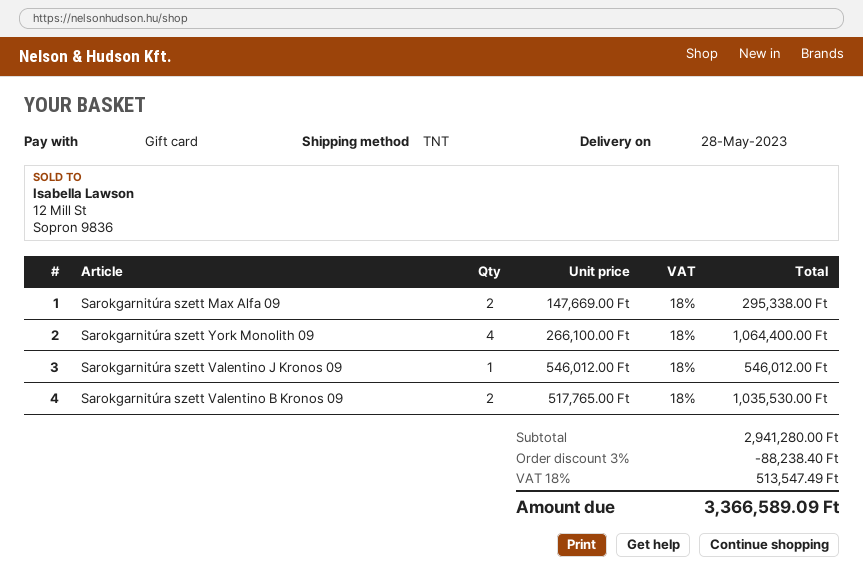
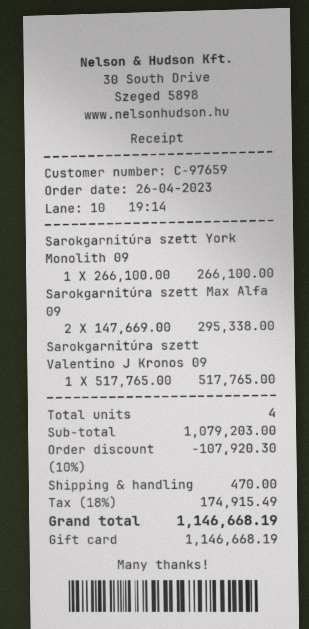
Sarokgarnitúra szett York Monolith 09: 4 x 266100.00 = 1064400.00 -> 1 x 266100.00 = 266100.00
Sarokgarnitúra szett Valentino J Kronos 09: 1 x 546012.00 = 546012.00 -> 1 x 517765.00 = 517765.00
Sarokgarnitúra szett Valentino B Kronos 09: 2 x 517765.00 = 1035530.00 -> none
subtotal: 2941280.00 -> 1079203.00
discount: 3% = 88238.40 -> 10% = 107920.30
shipping: none -> 470.00
tax: 18% = 513547.49 -> 18% = 174915.49
total: 3366589.09 -> 1146668.19

